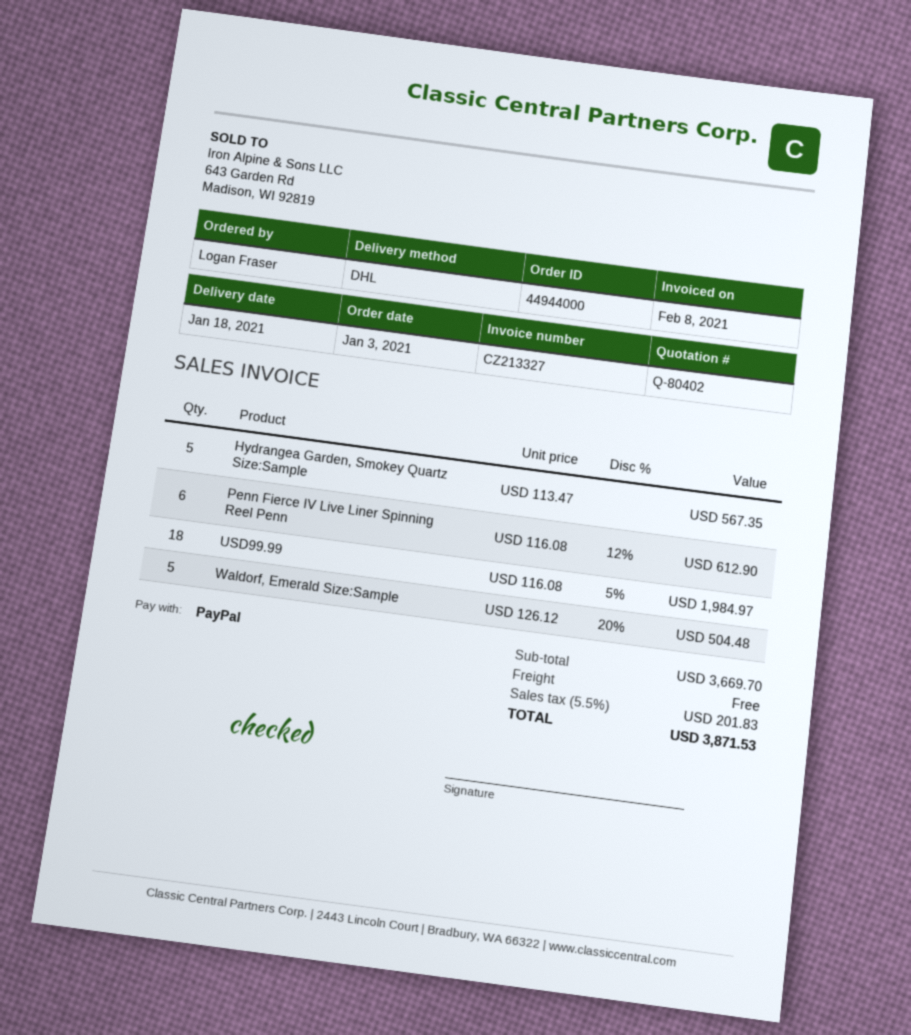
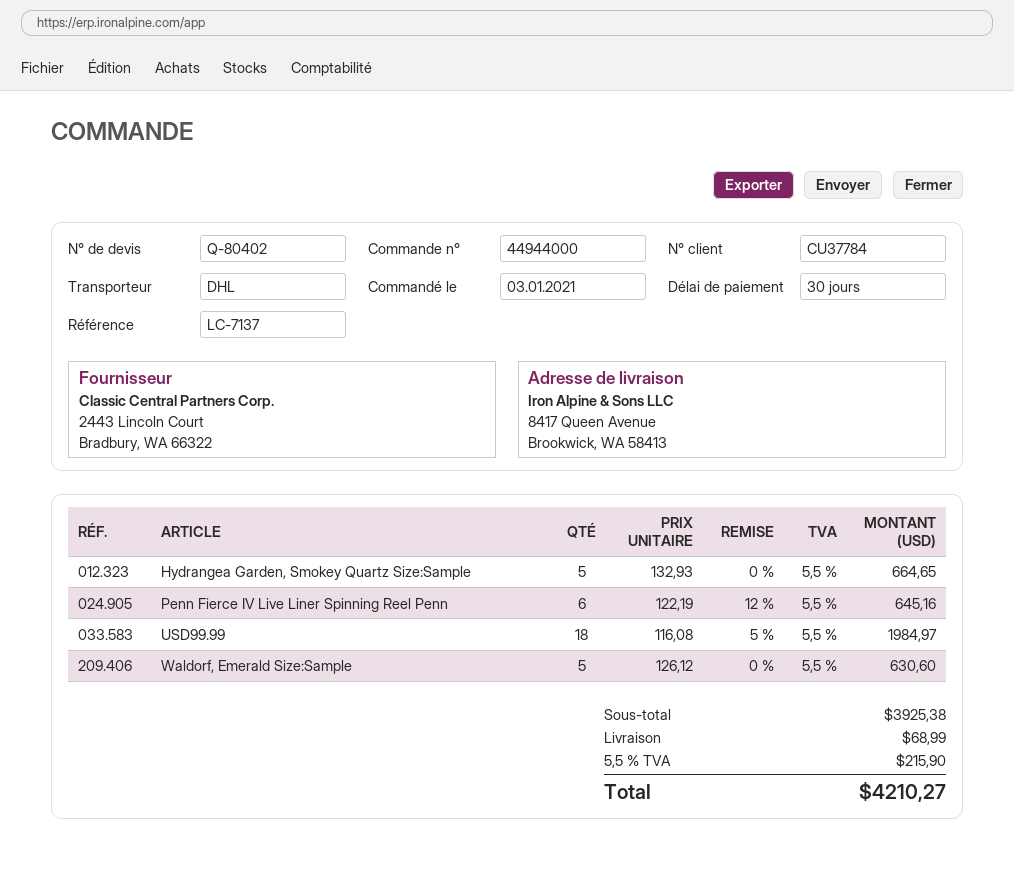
Hydrangea Garden, Smokey Quartz Size:Sample: 5 x 113.47 = 567.35 -> 5 x 132.93 = 664.65
Penn Fierce IV Live Liner Spinning Reel Penn: 6 x 116.08 - 12% = 612.90 -> 6 x 122.19 - 12% = 645.16
Waldorf, Emerald Size:Sample: 5 x 126.12 - 20% = 504.48 -> 5 x 126.12 = 630.60
subtotal: 3669.70 -> 3925.38
shipping: 0.00 -> 68.99
tax: 5.5% = 201.83 -> 5.5% = 215.90
total: 3871.53 -> 4210.27

